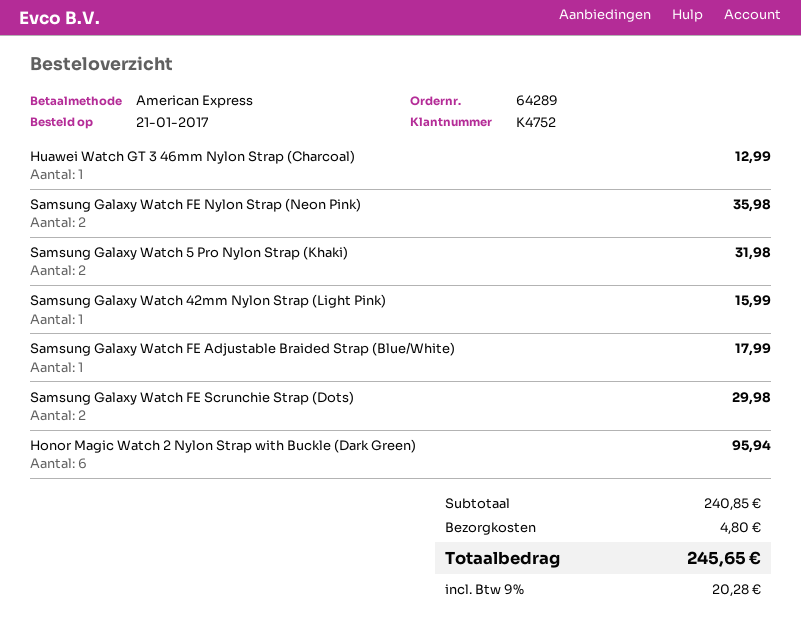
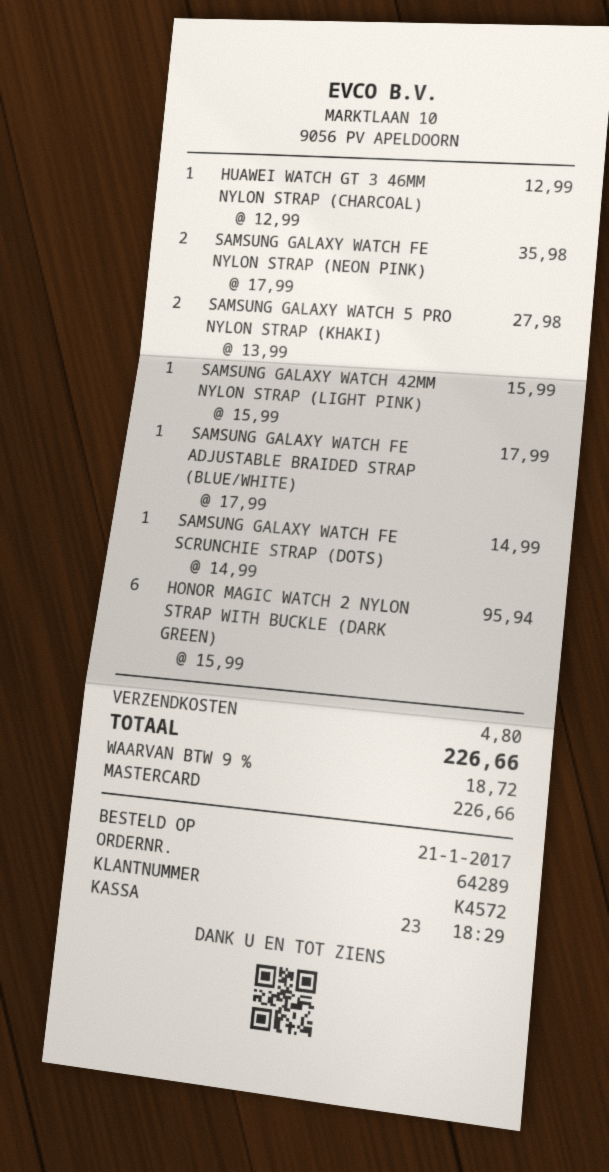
customer number: K4752 -> K4572
payment method: American Express -> Mastercard
Samsung Galaxy Watch 5 Pro Nylon Strap (Khaki): 2 for 31.98 -> 2 for 27.98
Samsung Galaxy Watch FE Scrunchie Strap (Dots): 2 for 29.98 -> 1 for 14.99
tax: 9% = 20.28 -> 9% = 18.72
total: 245.65 -> 226.66

